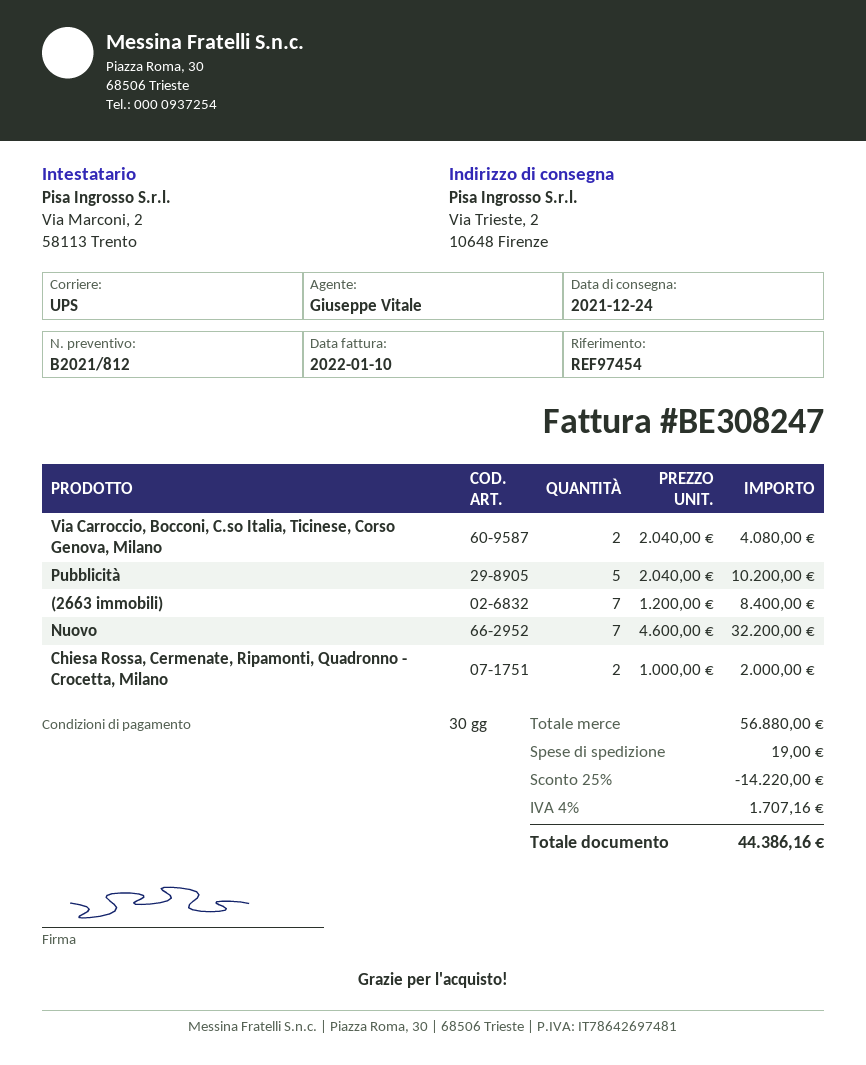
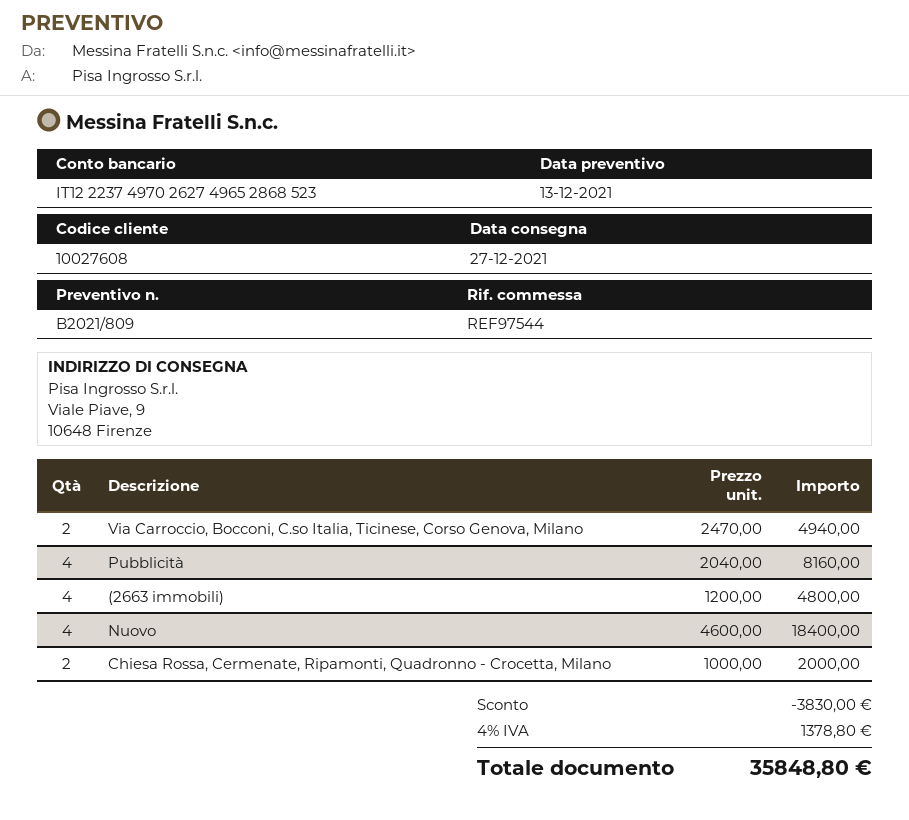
quote number: B2021/812 -> B2021/809
delivery date: 2021-12-24 -> 2021-12-27
reference: REF97454 -> REF97544
ship to: Via Trieste, 2, 10648 Firenze -> Viale Piave, 9, 10648 Firenze
Via Carroccio, Bocconi, C.so Italia, Ticinese, Corso Genova, Milano: 2 x 2040.00 = 4080.00 -> 2 x 2470.00 = 4940.00
Pubblicità: 5 x 2040.00 = 10200.00 -> 4 x 2040.00 = 8160.00
(2663 immobili): 7 x 1200.00 = 8400.00 -> 4 x 1200.00 = 4800.00
Nuovo: 7 x 4600.00 = 32200.00 -> 4 x 4600.00 = 18400.00
discount: 14220.00 -> 3830.00
shipping: 19.00 -> none
tax: 4% = 1707.16 -> 4% = 1378.80
total: 44386.16 -> 35848.80

